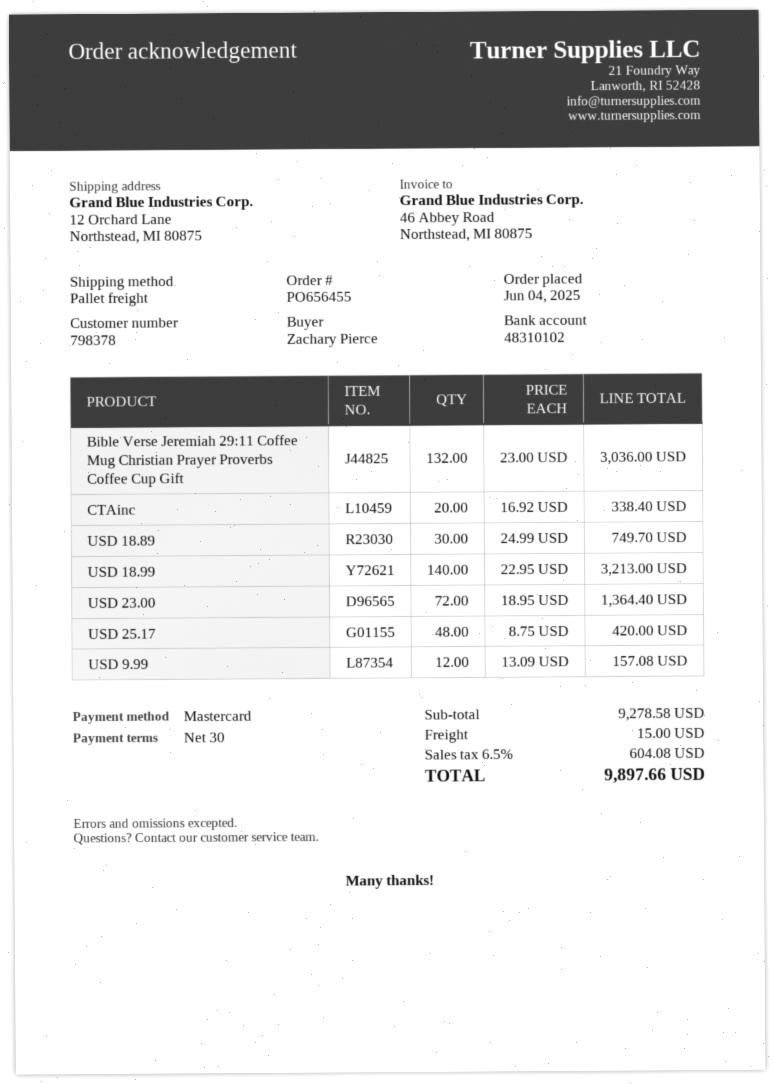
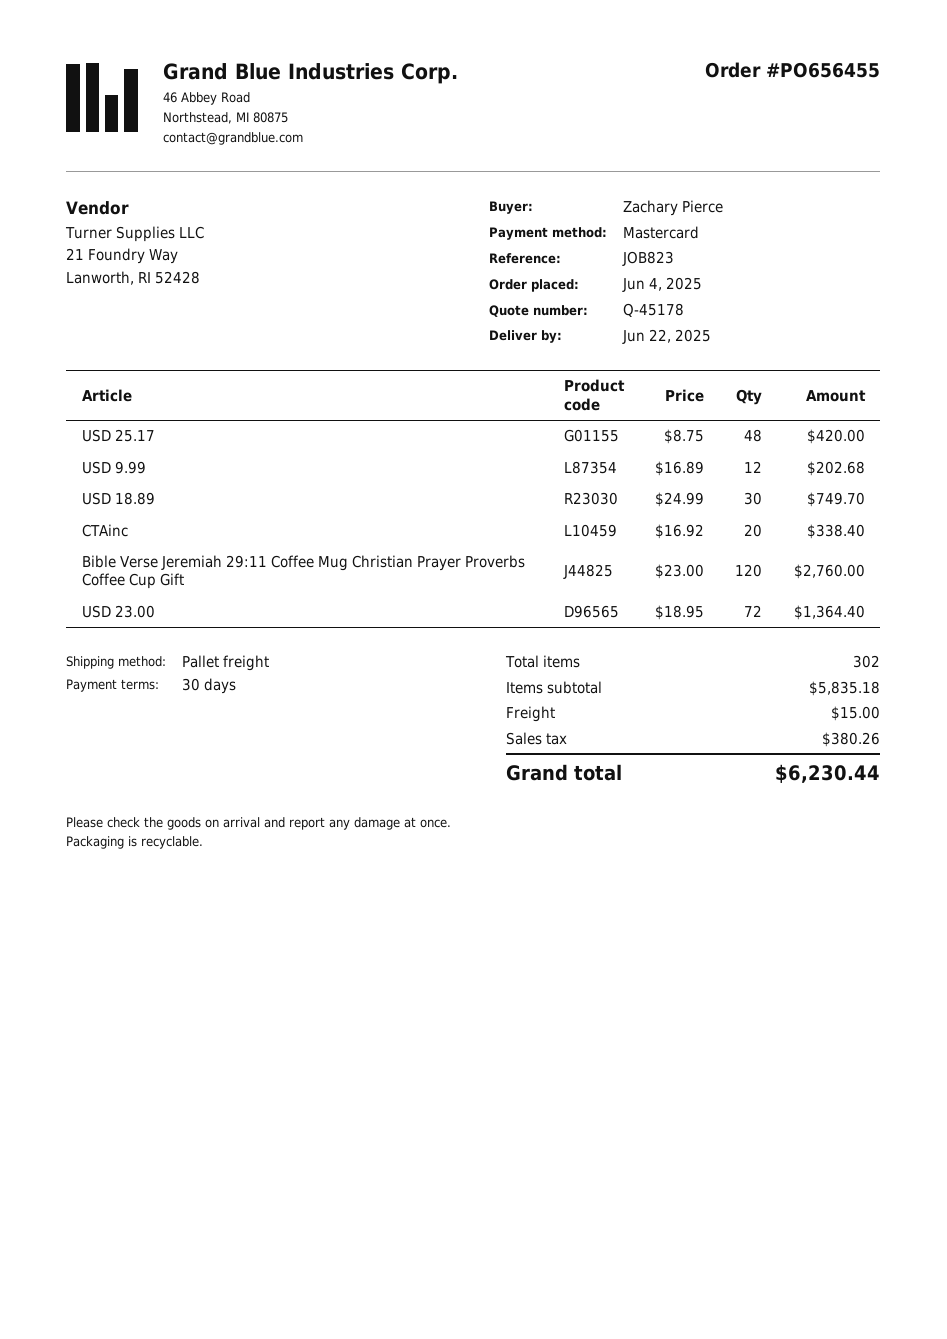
Bible Verse Jeremiah 29:11 Coffee Mug Christian Prayer Proverbs Coffee Cup Gift: 132 x 23.00 = 3036.00 -> 120 x 23.00 = 2760.00
USD 18.99: 140 x 22.95 = 3213.00 -> none
USD 9.99: 12 x 13.09 = 157.08 -> 12 x 16.89 = 202.68
subtotal: 9278.58 -> 5835.18
tax: 604.08 -> 380.26
total: 9897.66 -> 6230.44

